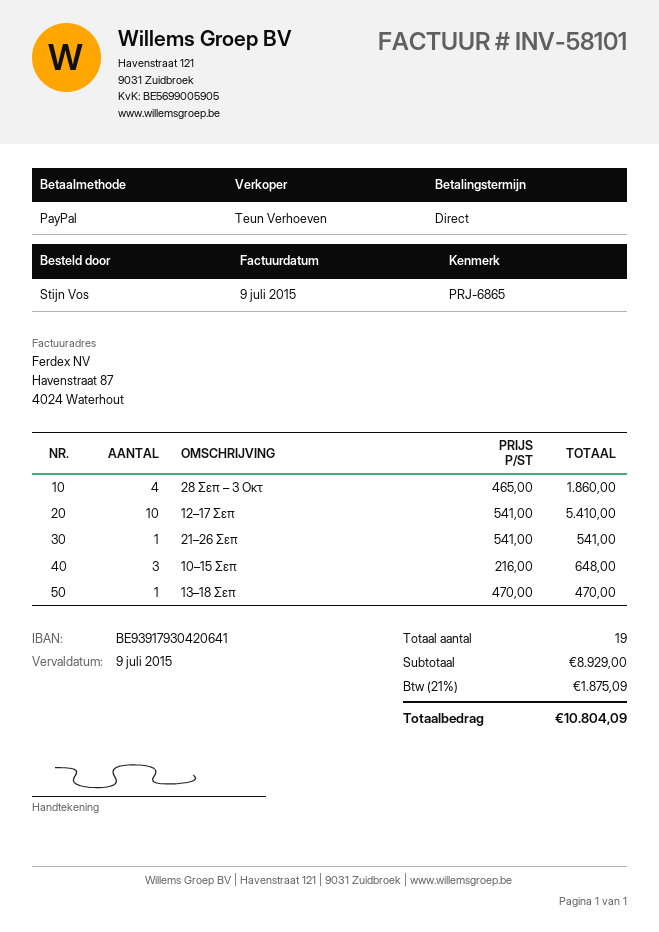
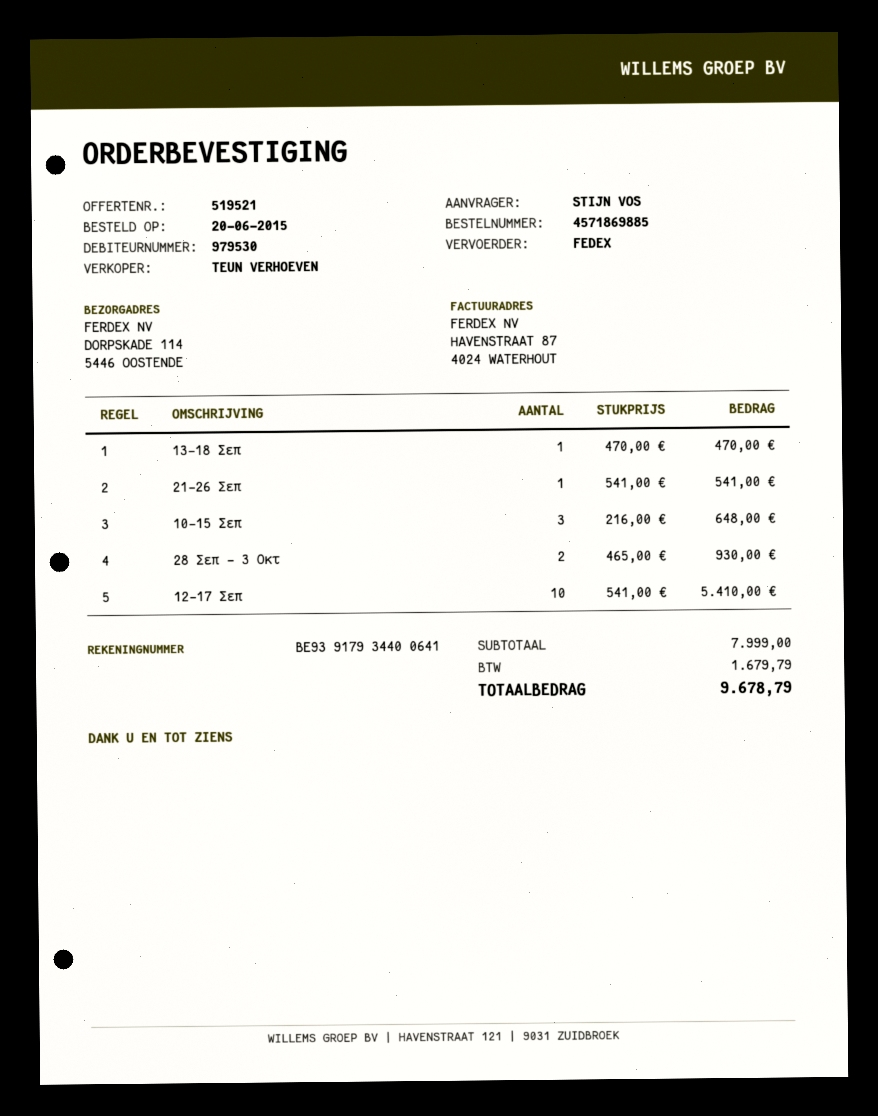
bank account: BE93917930420641 -> BE93917934400641
28 Σεπ – 3 Οκτ: 4 x 465.00 = 1860.00 -> 2 x 465.00 = 930.00
subtotal: 8929.00 -> 7999.00
tax: 1875.09 -> 1679.79
total: 10804.09 -> 9678.79

